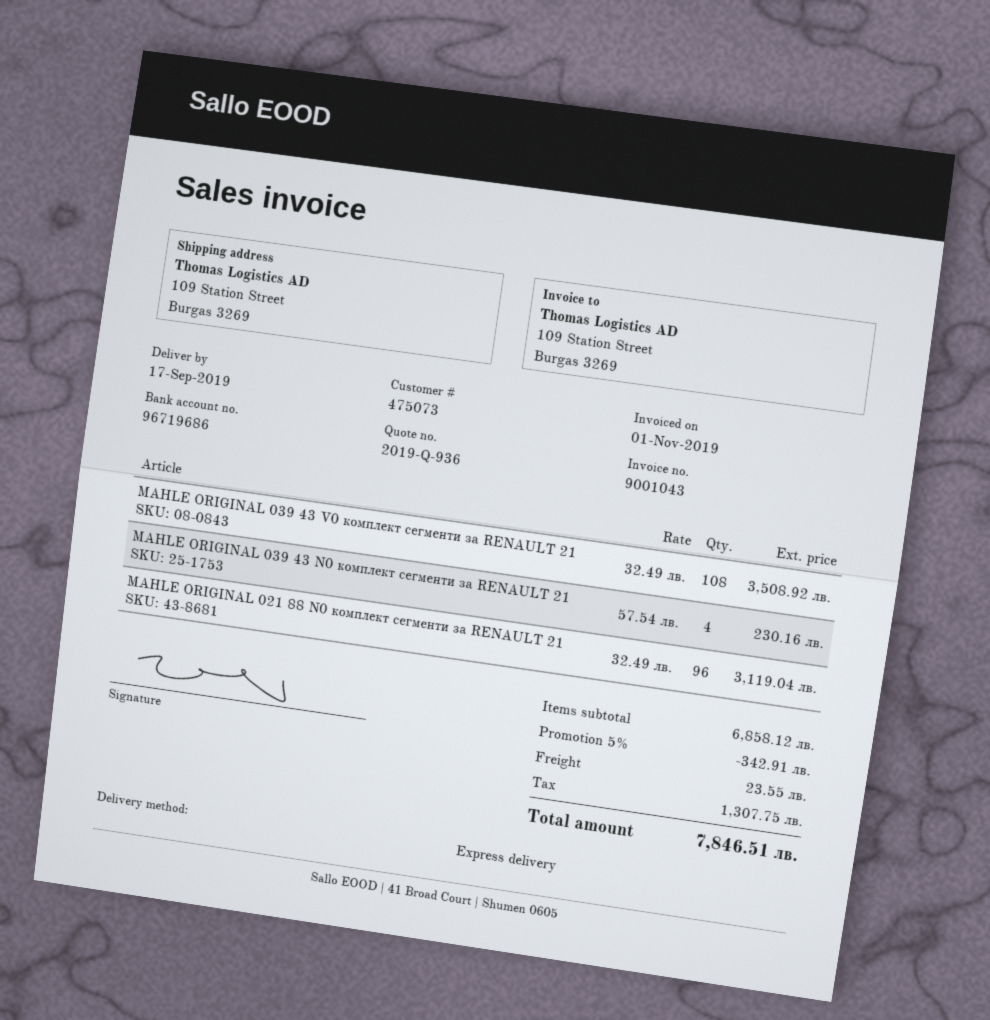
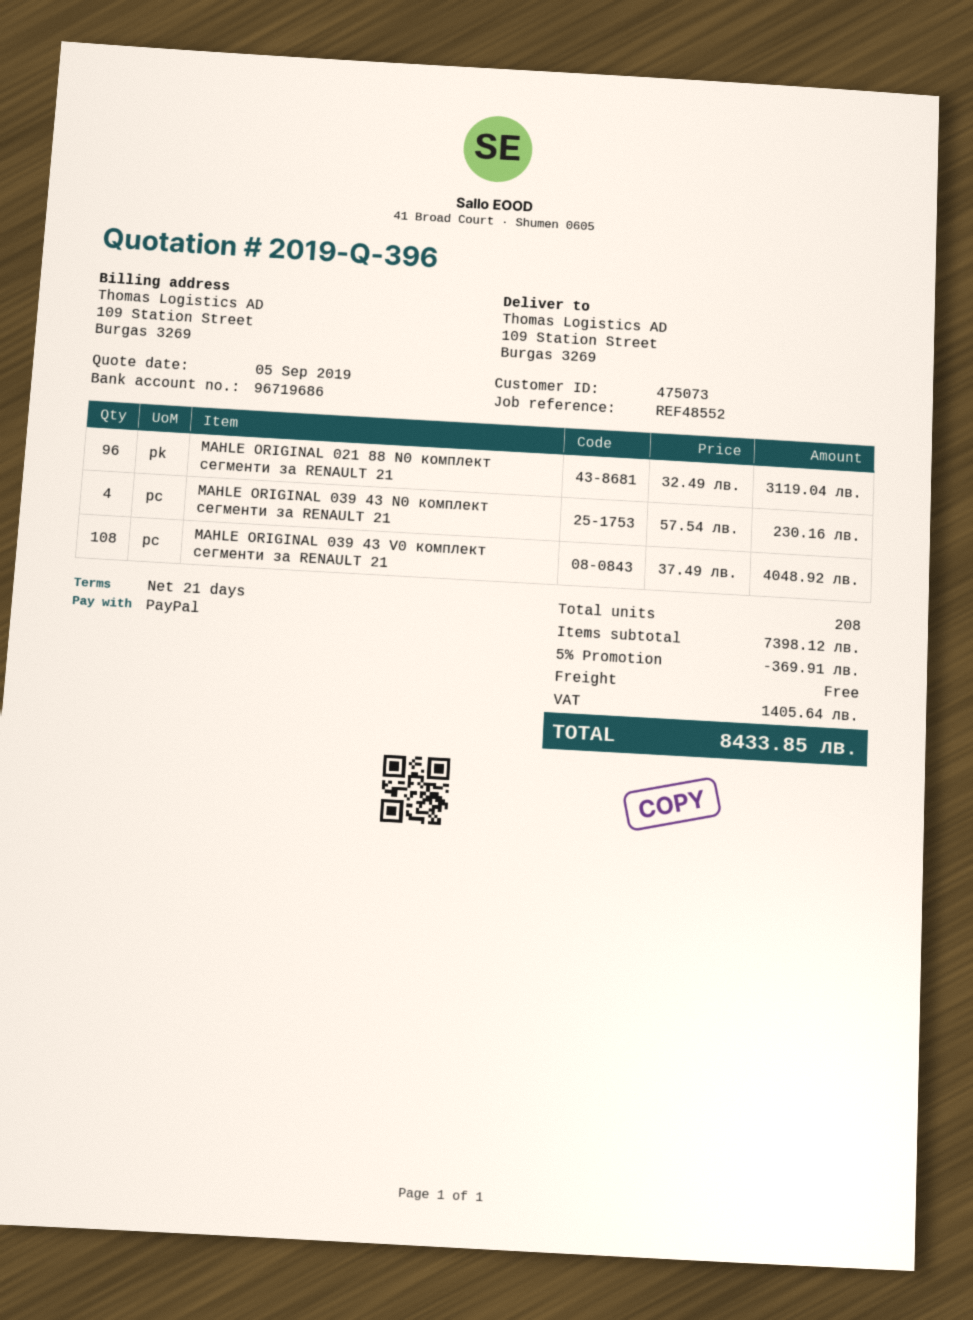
quote number: 2019-Q-936 -> 2019-Q-396
MAHLE ORIGINAL 039 43 V0 комплект сегменти за RENAULT 21: 108 x 32.49 = 3508.92 -> 108 x 37.49 = 4048.92
subtotal: 6858.12 -> 7398.12
discount: 5% = 342.91 -> 5% = 369.91
shipping: 23.55 -> 0.00
tax: 1307.75 -> 1405.64
total: 7846.51 -> 8433.85

